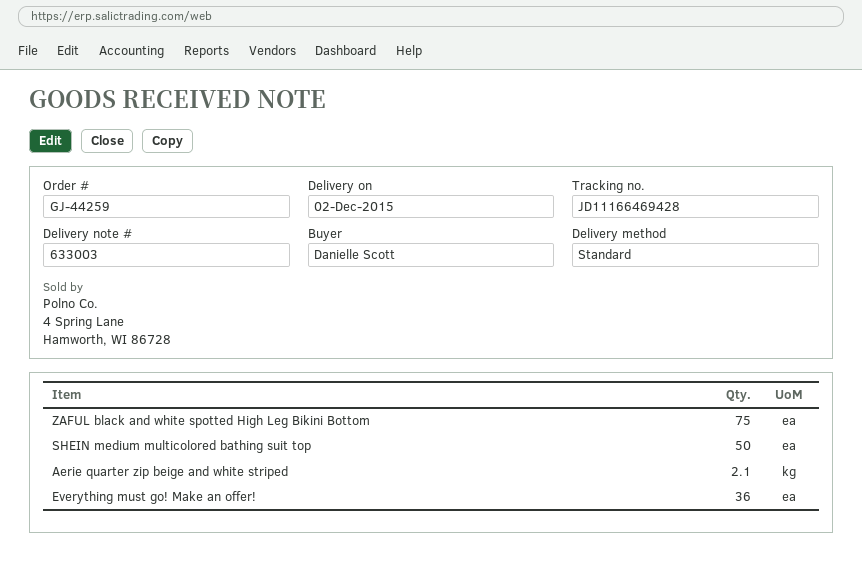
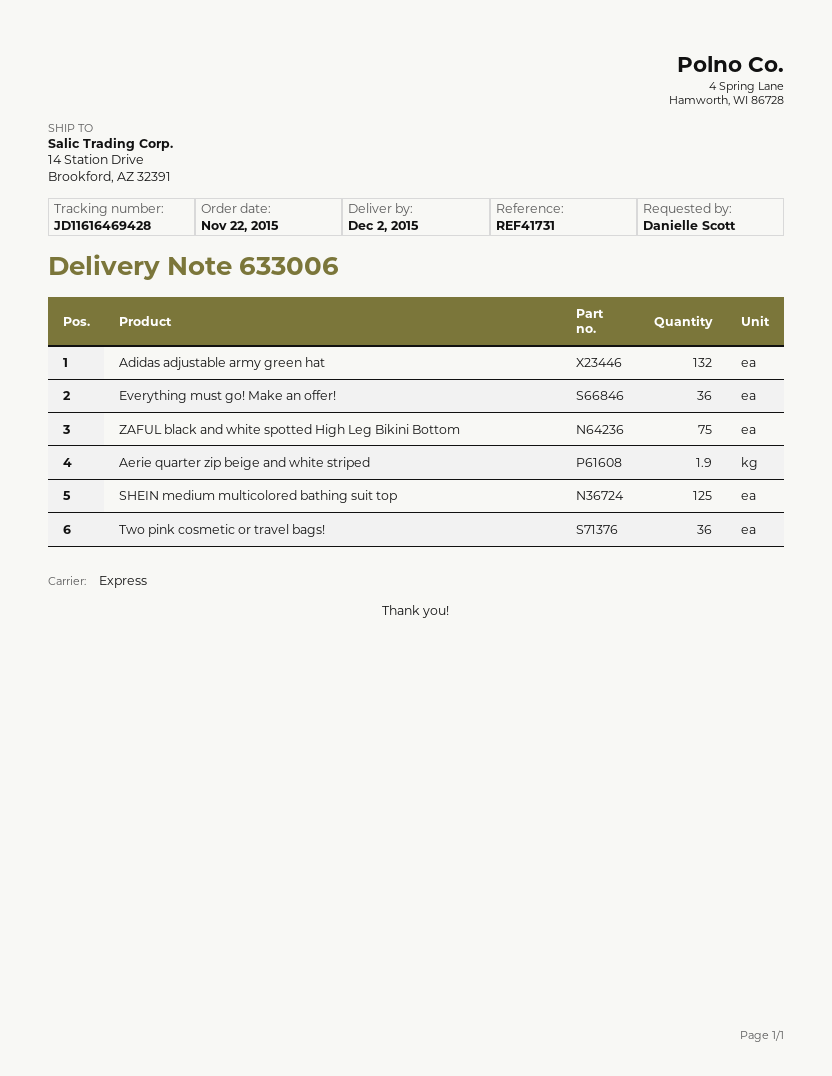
delivery note number: 633003 -> 633006
shipping method: standard -> express
tracking number: JD11166469428 -> JD11616469428
SHEIN medium multicolored bathing suit top: 50 -> 125
Aerie quarter zip beige and white striped: 2.1 -> 1.9
Adidas adjustable army green hat: none -> 132
Two pink cosmetic or travel bags!: none -> 36

